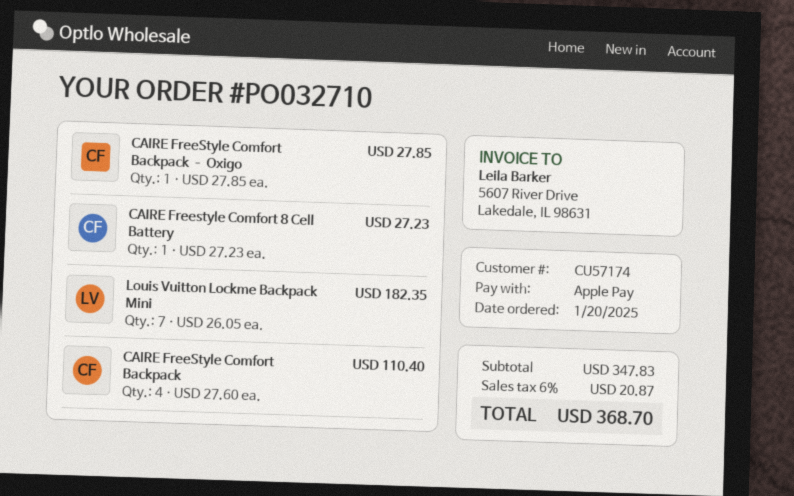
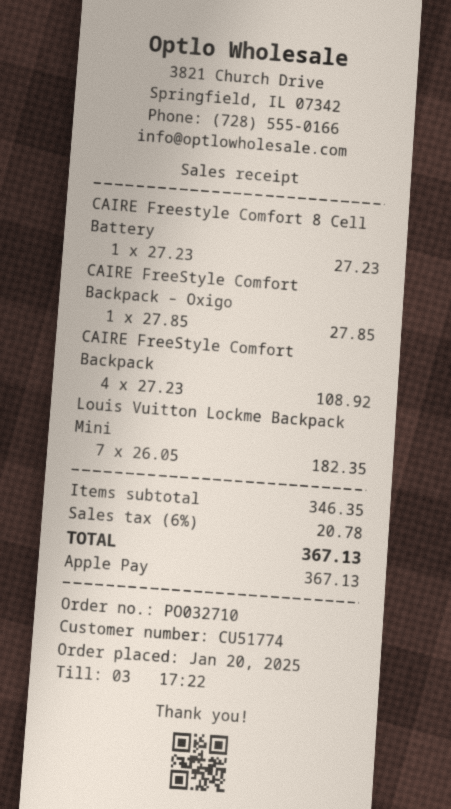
customer number: CU57174 -> CU51774
CAIRE FreeStyle Comfort Backpack: 4 x 27.60 = 110.40 -> 4 x 27.23 = 108.92
subtotal: 347.83 -> 346.35
tax: 6% = 20.87 -> 6% = 20.78
total: 368.70 -> 367.13

